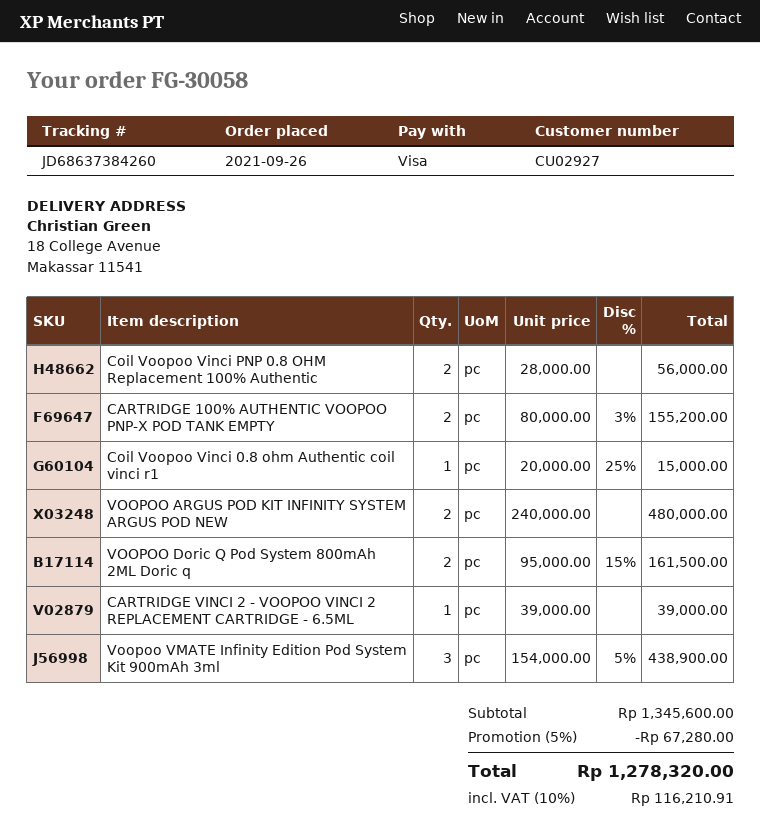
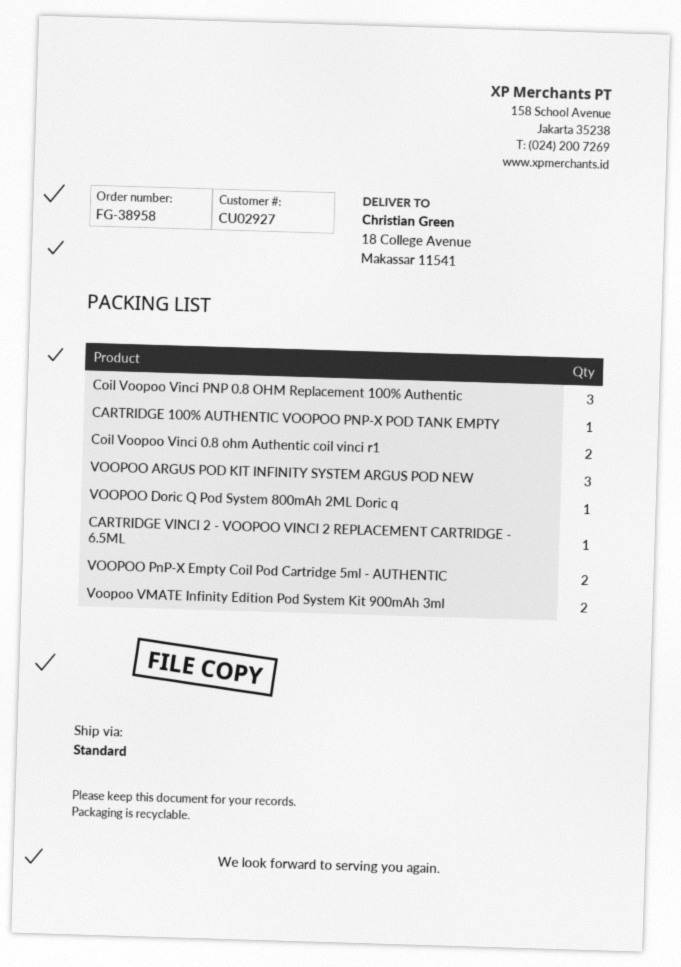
order number: FG-30058 -> FG-38958
Coil Voopoo Vinci PNP 0.8 OHM Replacement 100% Authentic: 2 -> 3
CARTRIDGE 100% AUTHENTIC VOOPOO PNP-X POD TANK EMPTY: 2 -> 1
Coil Voopoo Vinci 0.8 ohm Authentic coil vinci r1: 1 -> 2
VOOPOO ARGUS POD KIT INFINITY SYSTEM ARGUS POD NEW: 2 -> 3
VOOPOO Doric Q Pod System 800mAh 2ML Doric q: 2 -> 1
Voopoo VMATE Infinity Edition Pod System Kit 900mAh 3ml: 3 -> 2
VOOPOO PnP-X Empty Coil Pod Cartridge 5ml - AUTHENTIC: none -> 2

